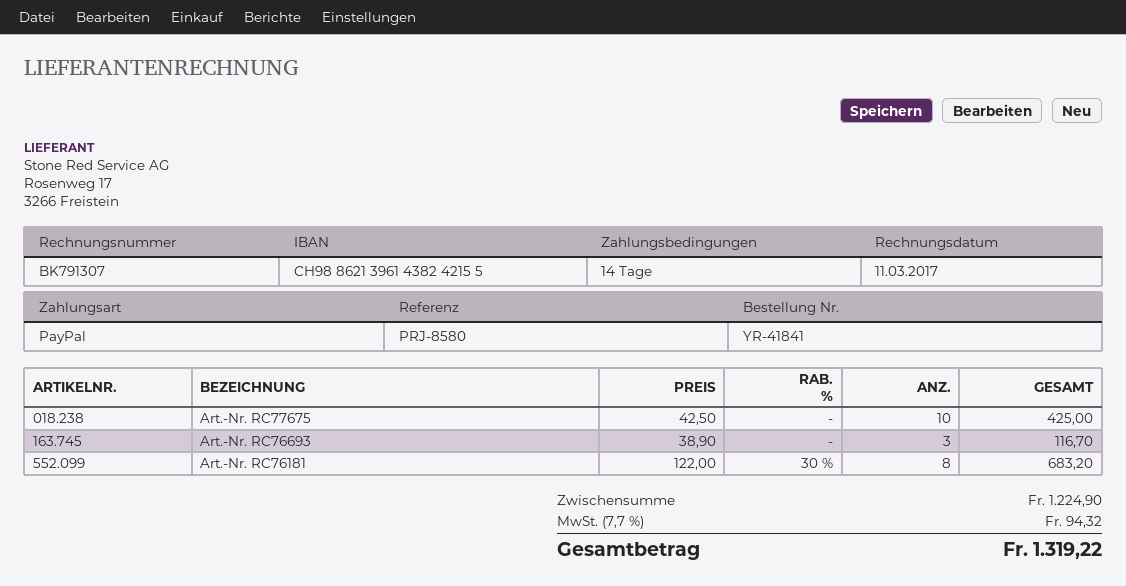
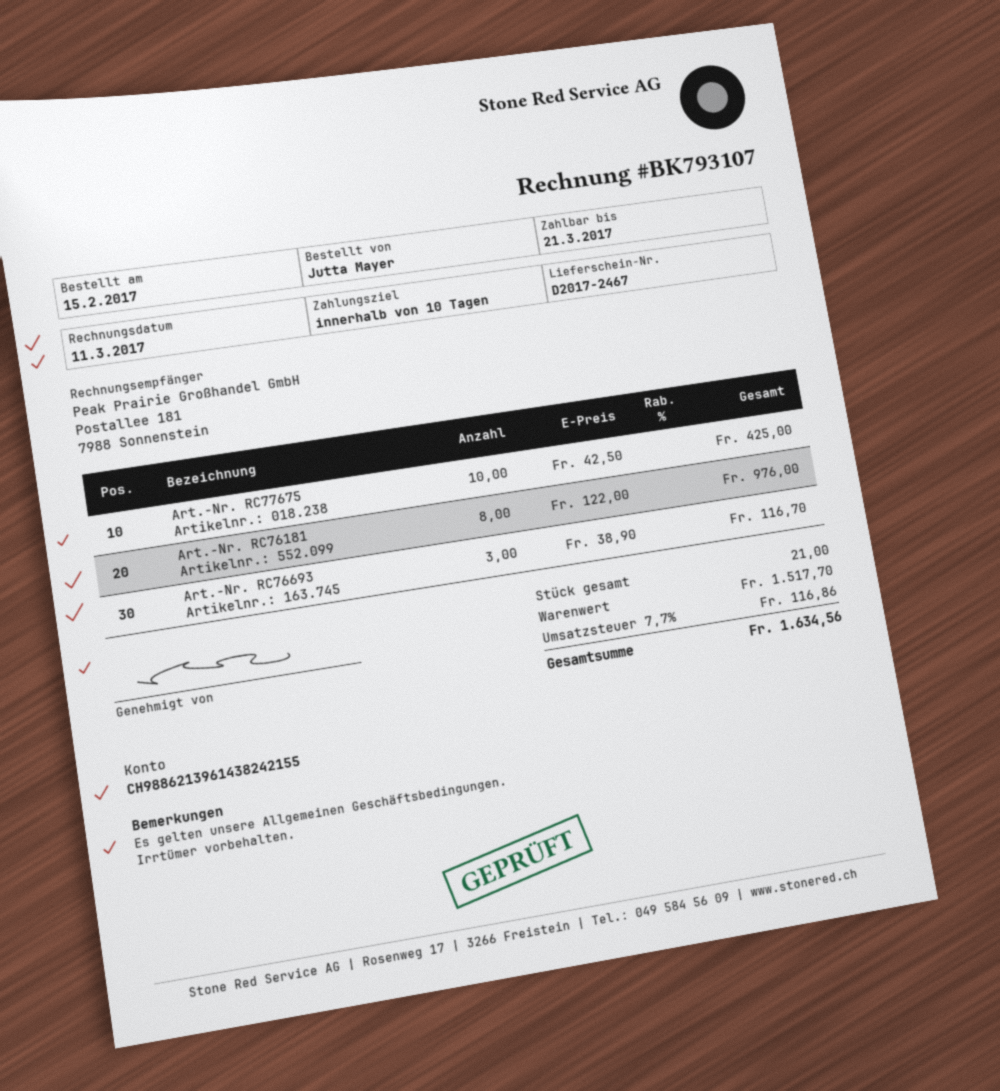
invoice number: BK791307 -> BK793107
payment terms: 14 days -> 10 days
Art.-Nr. RC76181: 8 x 122.00 - 30% = 683.20 -> 8 x 122.00 = 976.00
subtotal: 1224.90 -> 1517.70
tax: 7.7% = 94.32 -> 7.7% = 116.86
total: 1319.22 -> 1634.56

